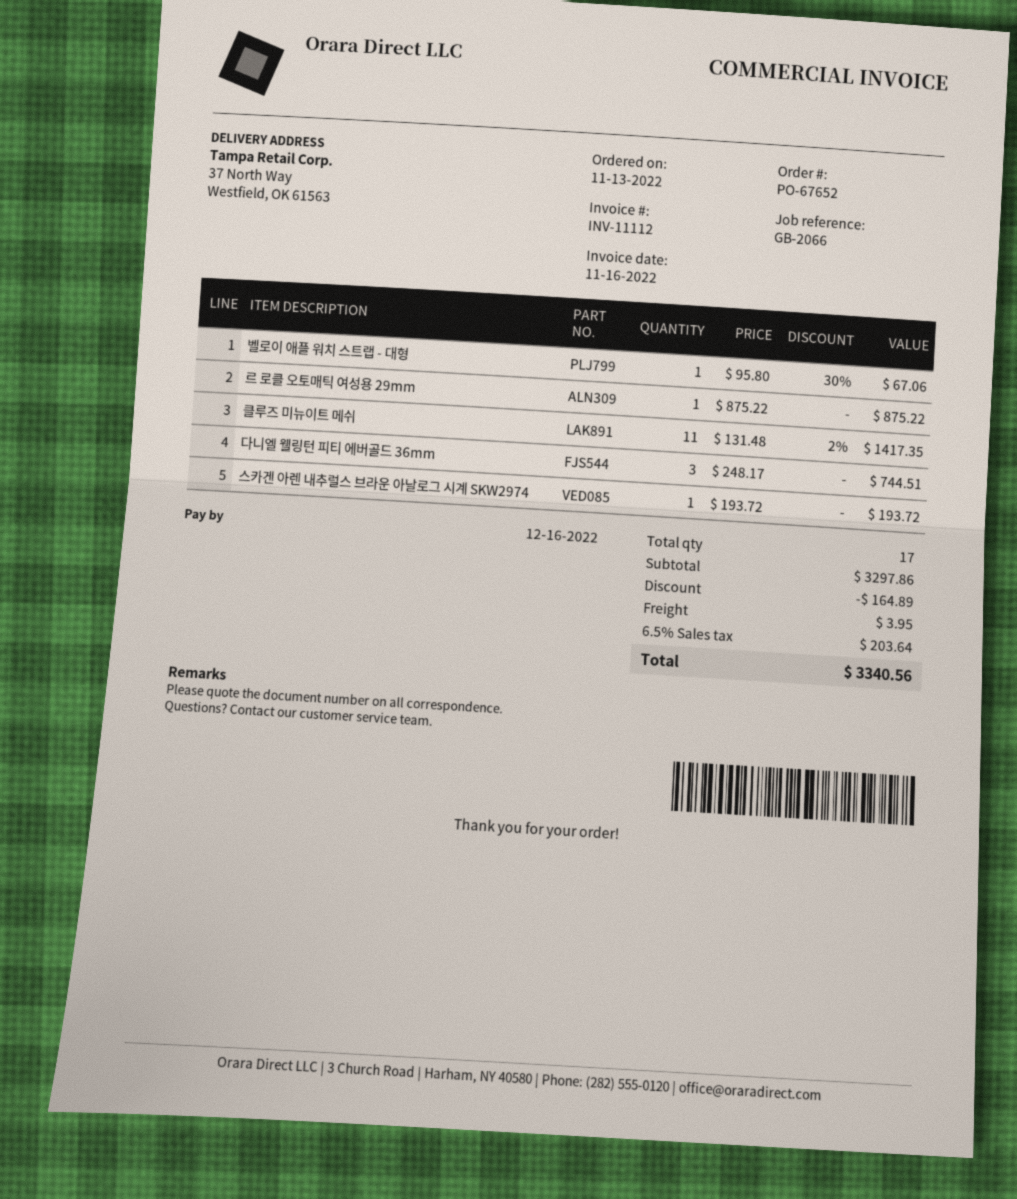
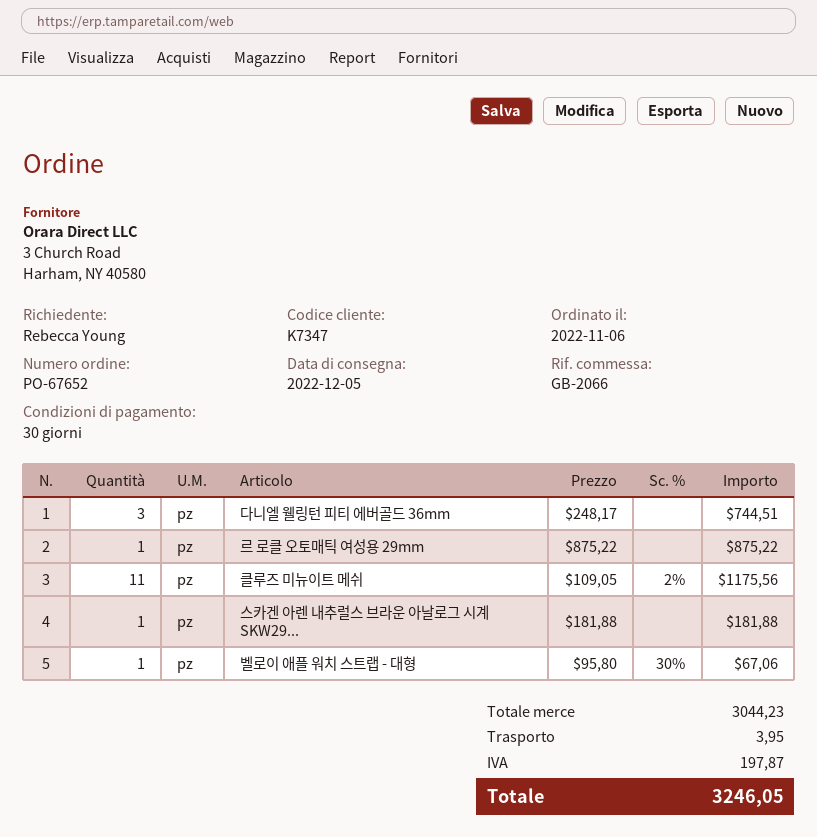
order date: 2022-11-13 -> 2022-11-06
클루즈 미뉴이트 메쉬: 11 x 131.48 - 2% = 1417.35 -> 11 x 109.05 - 2% = 1175.56
스카겐 아렌 내추럴스 브라운 아날로그 시계 SKW2974: 1 x 193.72 = 193.72 -> 1 x 181.88 = 181.88
subtotal: 3297.86 -> 3044.23
discount: 164.89 -> none
tax: 203.64 -> 197.87
total: 3340.56 -> 3246.05

